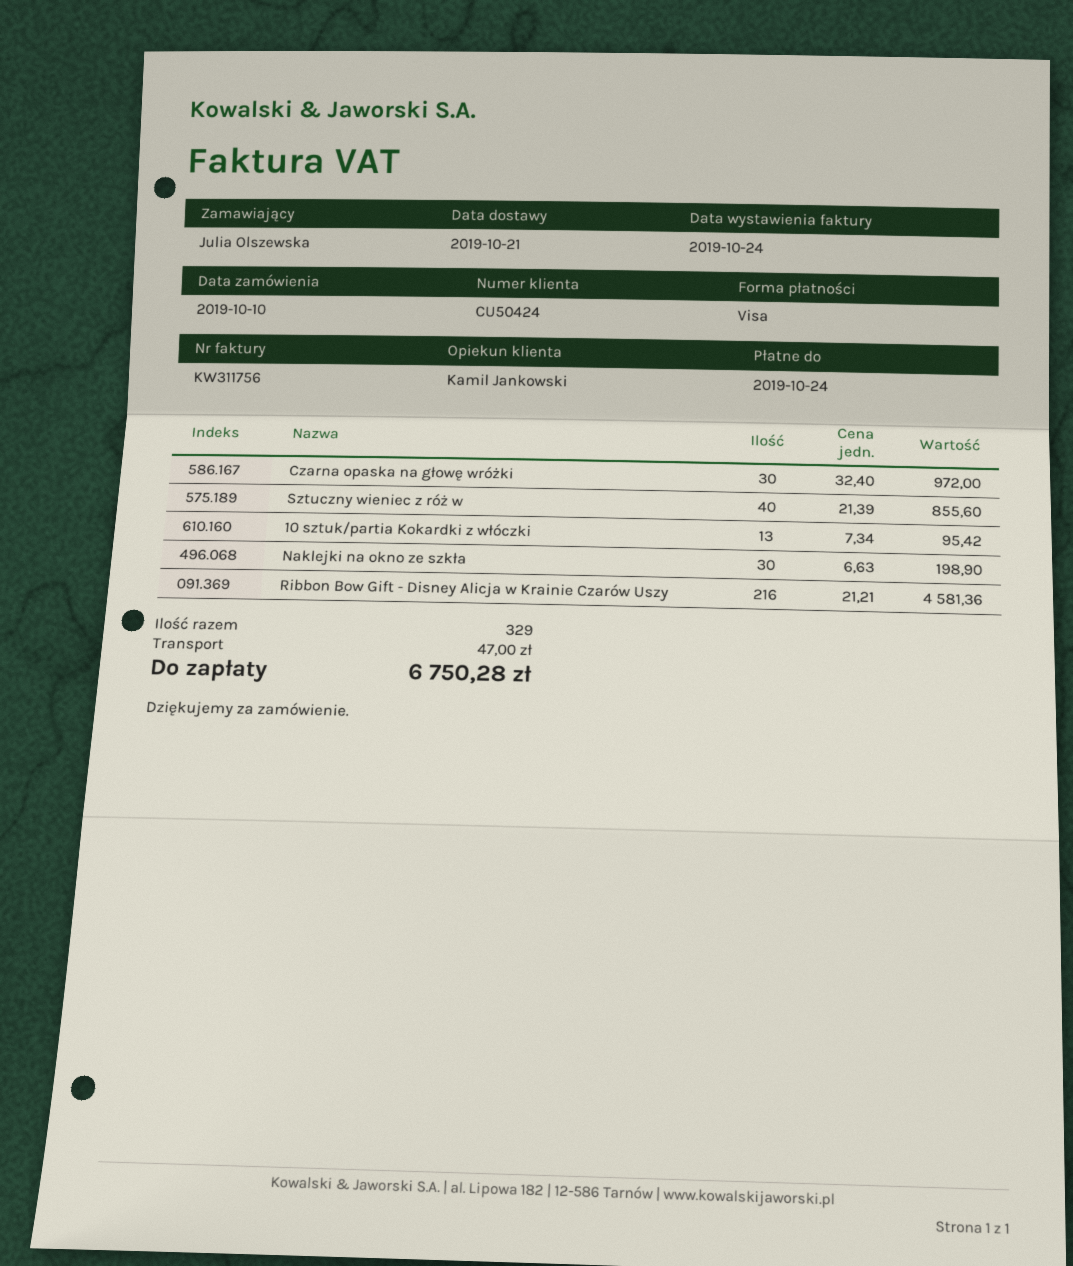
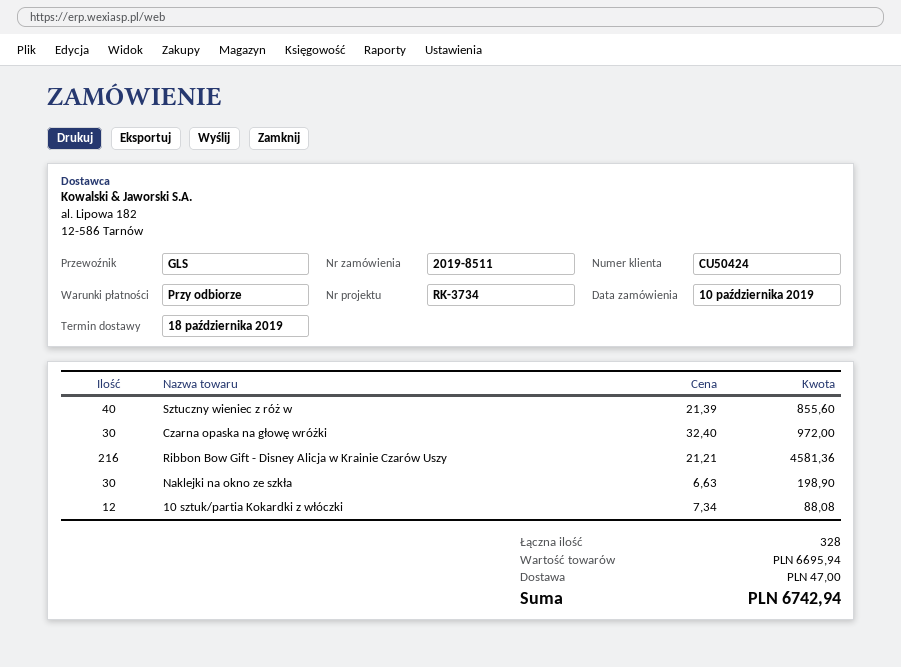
delivery date: 2019-10-21 -> 2019-10-18
10 sztuk/partia Kokardki z włóczki: 13 x 7.34 = 95.42 -> 12 x 7.34 = 88.08
total quantity: 329 -> 328
total: 6750.28 -> 6742.94

